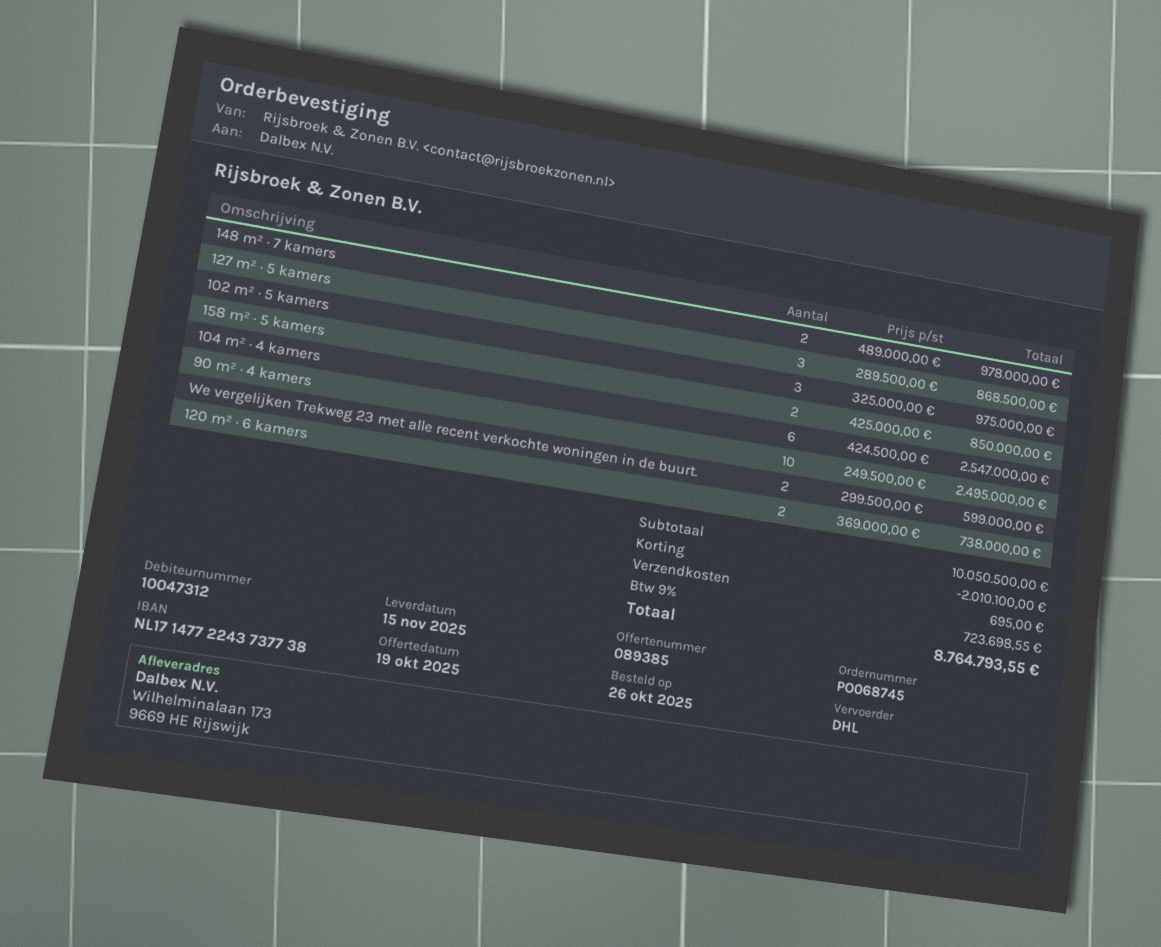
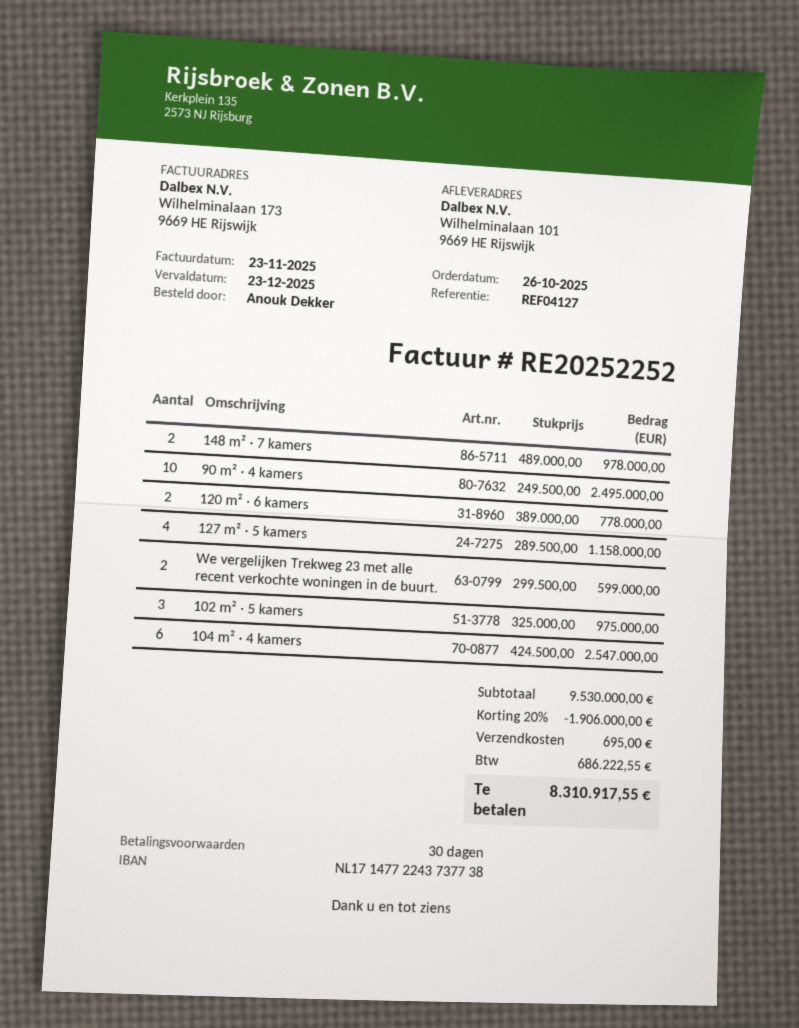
ship to: Wilhelminalaan 173, 9669 HE Rijswijk -> Wilhelminalaan 101, 9669 HE Rijswijk
127 m² · 5 kamers: 3 x 289500.00 = 868500.00 -> 4 x 289500.00 = 1158000.00
158 m² · 5 kamers: 2 x 425000.00 = 850000.00 -> none
120 m² · 6 kamers: 2 x 369000.00 = 738000.00 -> 2 x 389000.00 = 778000.00
subtotal: 10050500.00 -> 9530000.00
discount: 2010100.00 -> 1906000.00
tax: 723698.55 -> 686222.55
total: 8764793.55 -> 8310917.55

